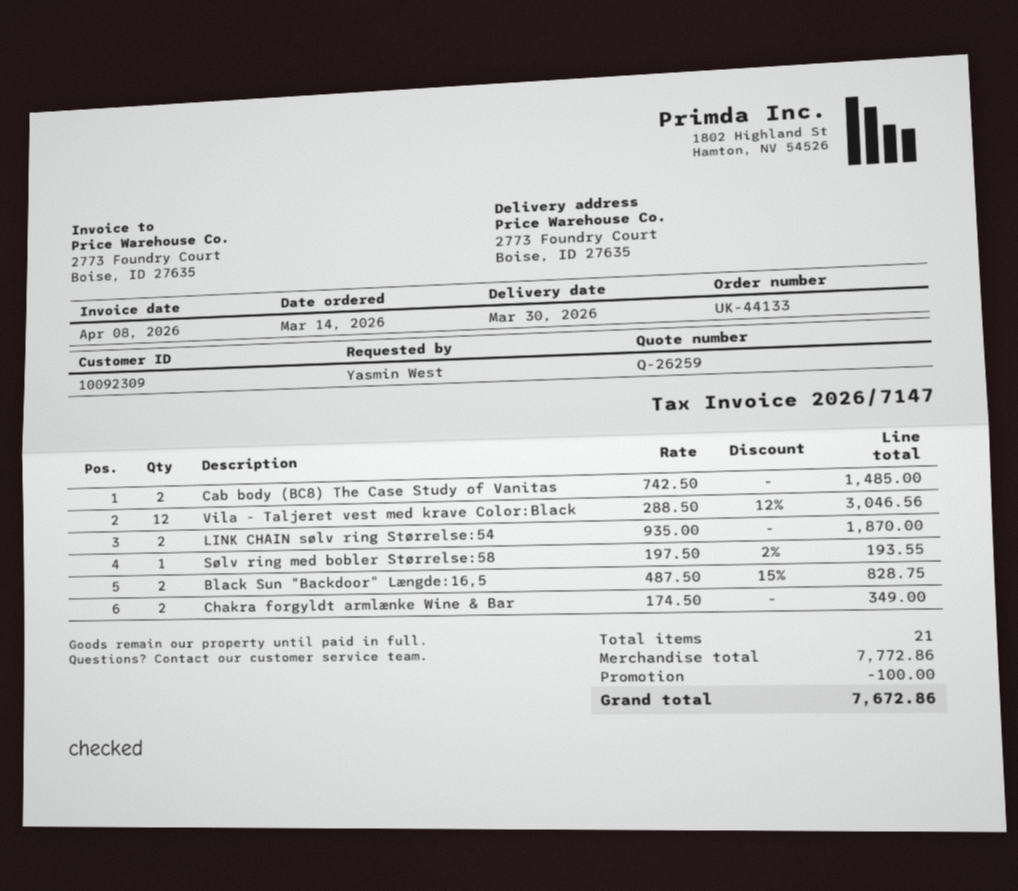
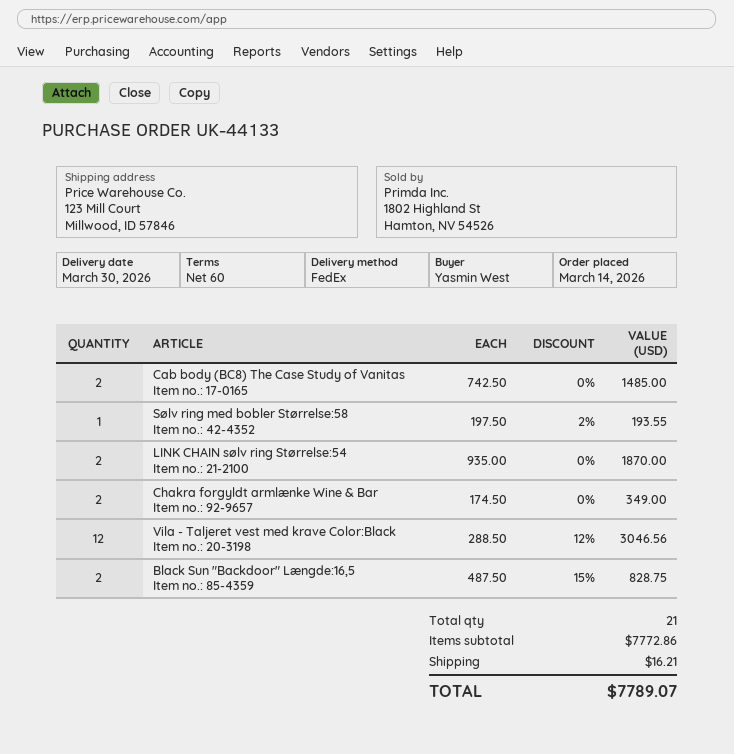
ship to: 2773 Foundry Court, Boise, ID 27635 -> 123 Mill Court, Millwood, ID 57846
discount: 100.00 -> none
shipping: none -> 16.21
total: 7672.86 -> 7789.07

